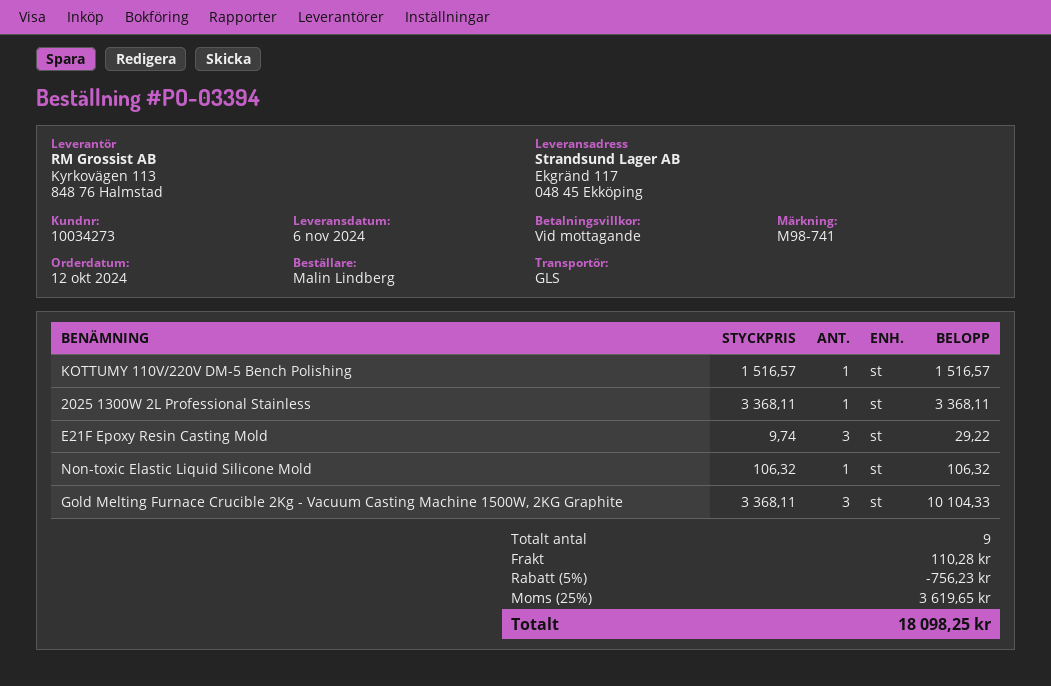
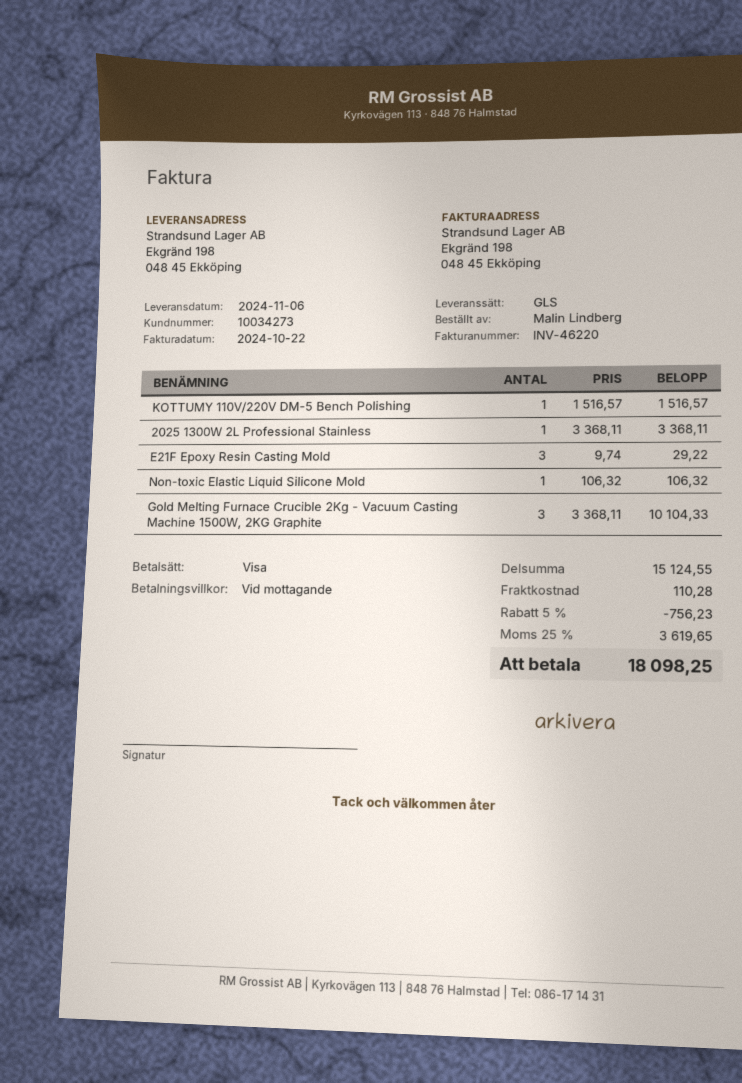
ship to: Ekgränd 117, 048 45 Ekköping -> Ekgränd 198, 048 45 Ekköping

